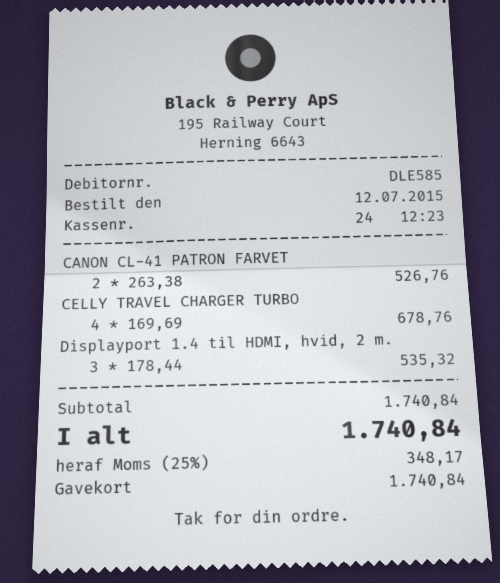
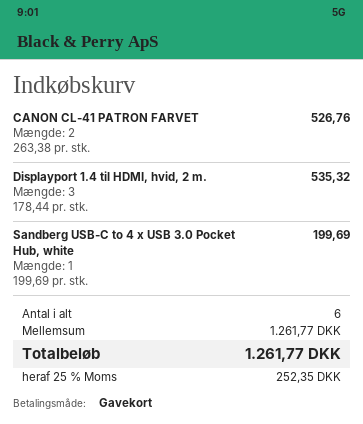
CELLY TRAVEL CHARGER TURBO: 4 x 169.69 = 678.76 -> none
Sandberg USB-C to 4 x USB 3.0 Pocket Hub, white: none -> 1 x 199.69 = 199.69
subtotal: 1740.84 -> 1261.77
tax: 25% = 348.17 -> 25% = 252.35
total: 1740.84 -> 1261.77

